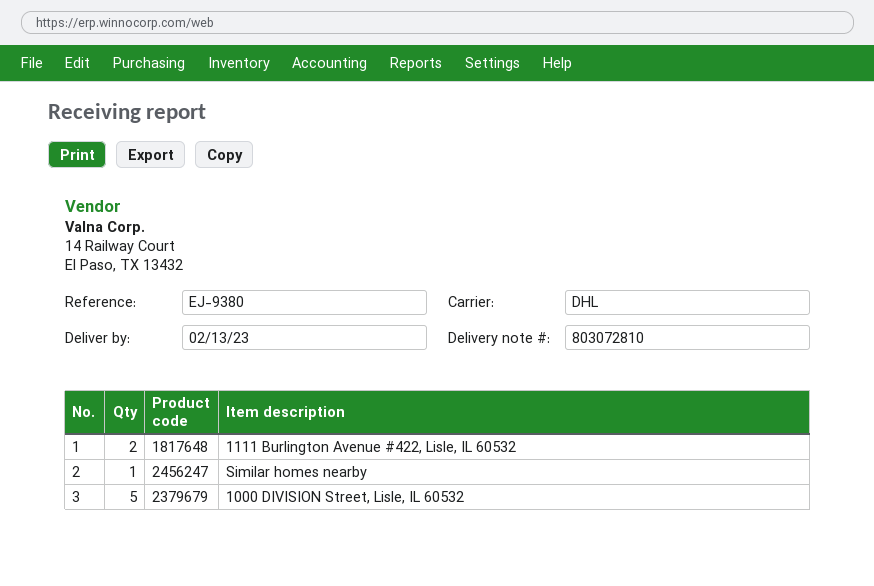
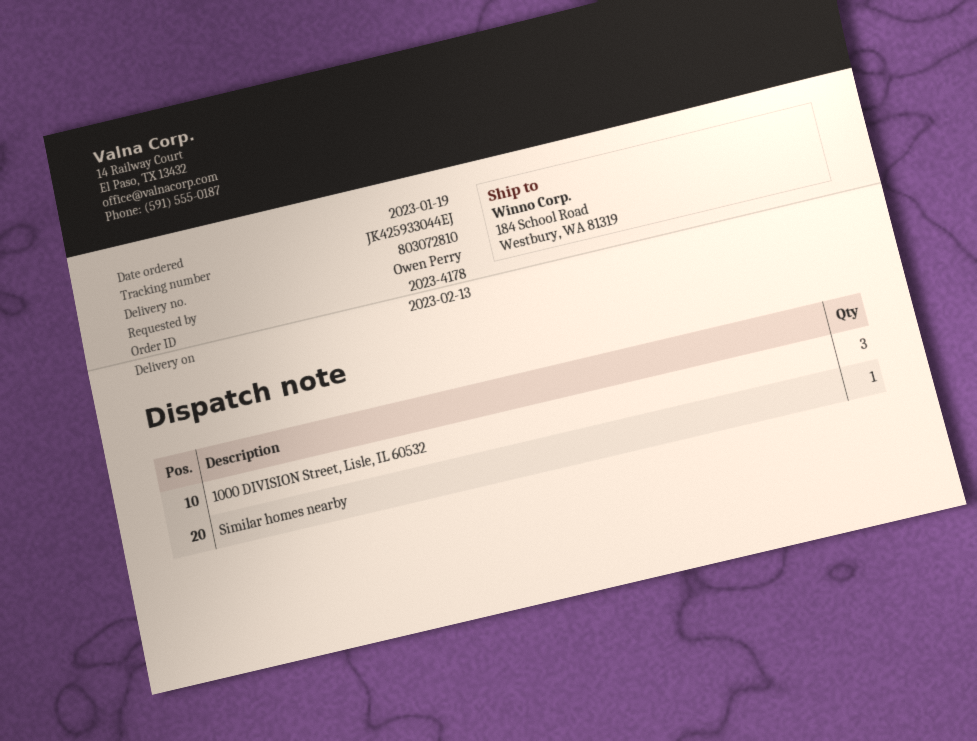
1111 Burlington Avenue #422, Lisle, IL 60532: 2 -> none
1000 DIVISION Street, Lisle, IL 60532: 5 -> 3

